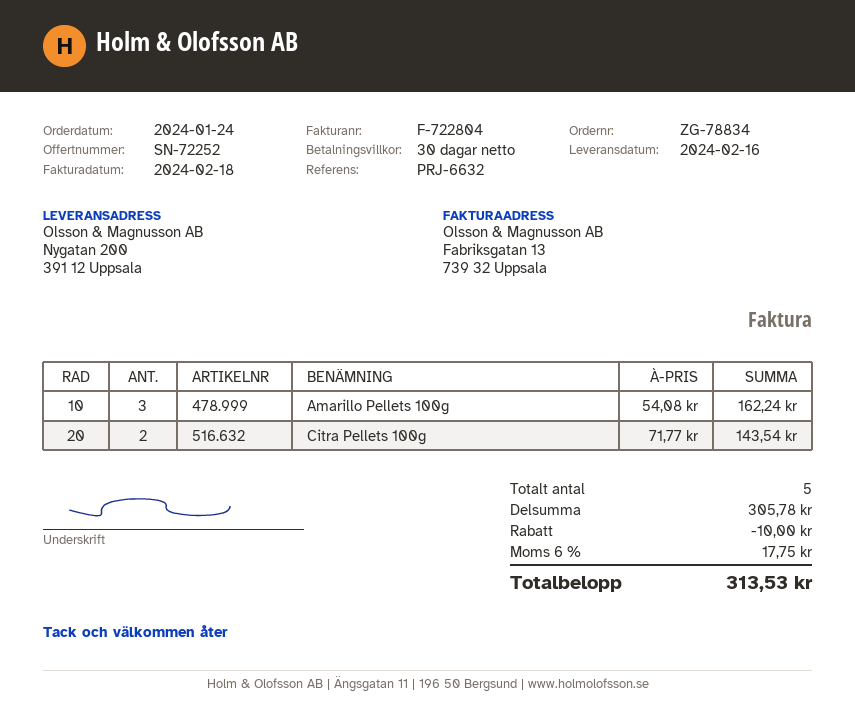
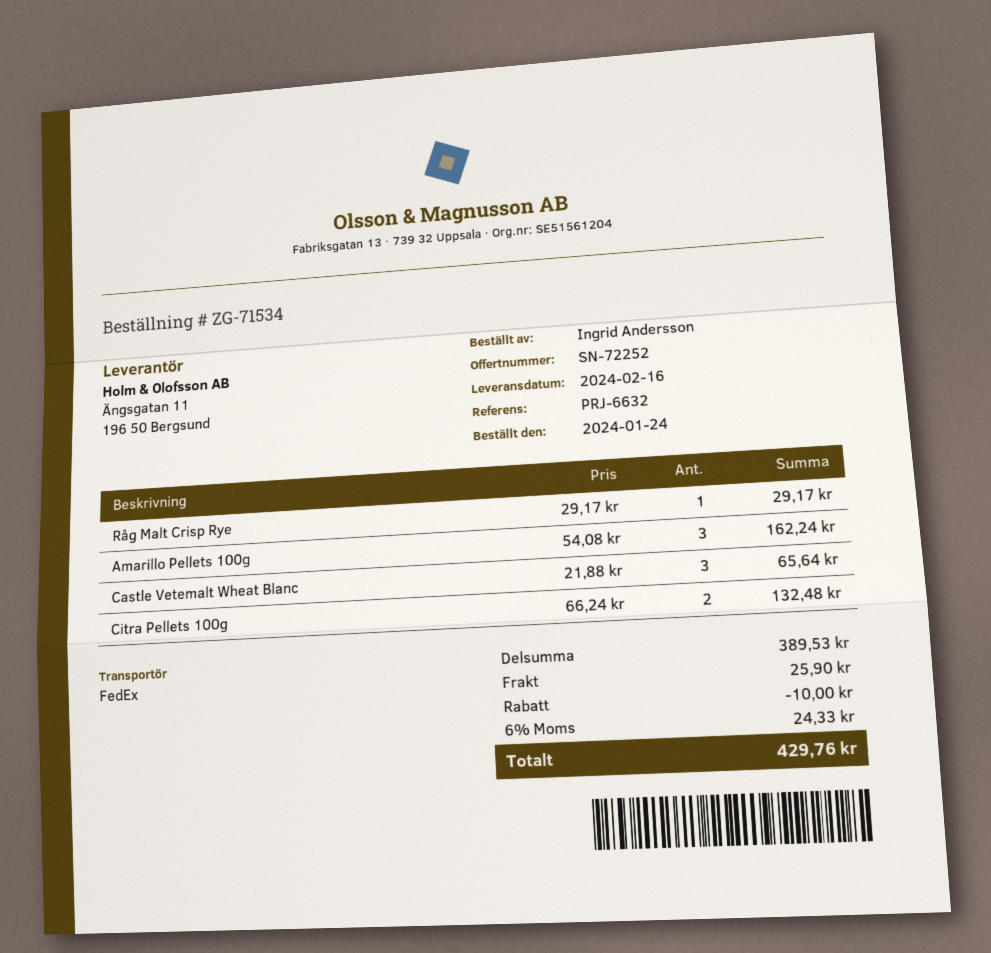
order number: ZG-78834 -> ZG-71534
Citra Pellets 100g: 2 x 71.77 = 143.54 -> 2 x 66.24 = 132.48
Råg Malt Crisp Rye: none -> 1 x 29.17 = 29.17
Castle Vetemalt Wheat Blanc: none -> 3 x 21.88 = 65.64
subtotal: 305.78 -> 389.53
shipping: none -> 25.90
tax: 6% = 17.75 -> 6% = 24.33
total: 313.53 -> 429.76

